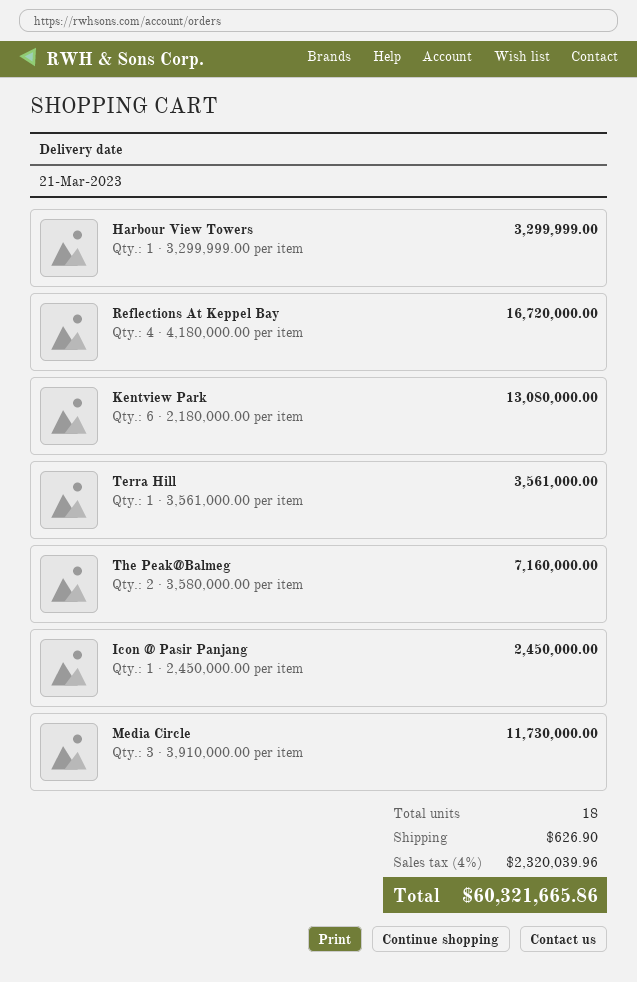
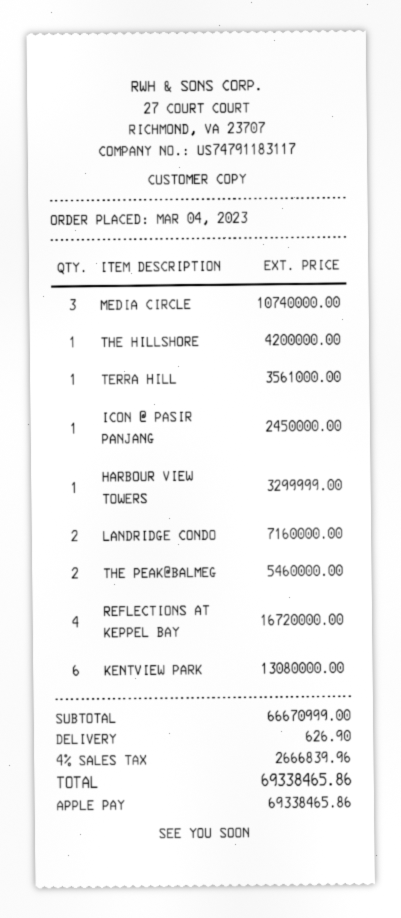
The Peak@Balmeg: 2 for 7160000.00 -> 2 for 5460000.00
Media Circle: 3 for 11730000.00 -> 3 for 10740000.00
THE HILLSHORE: none -> 1 for 4200000.00
LANDRIDGE CONDO: none -> 2 for 7160000.00
tax: 4% = 2320039.96 -> 4% = 2666839.96
total: 60321665.86 -> 69338465.86

